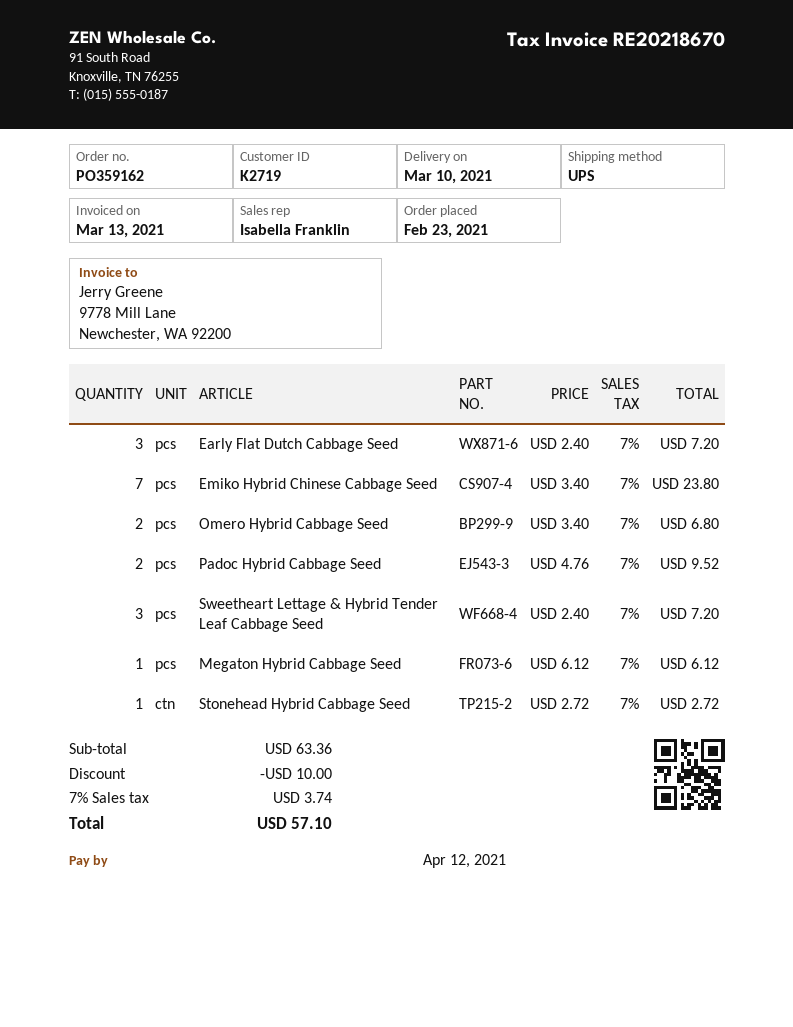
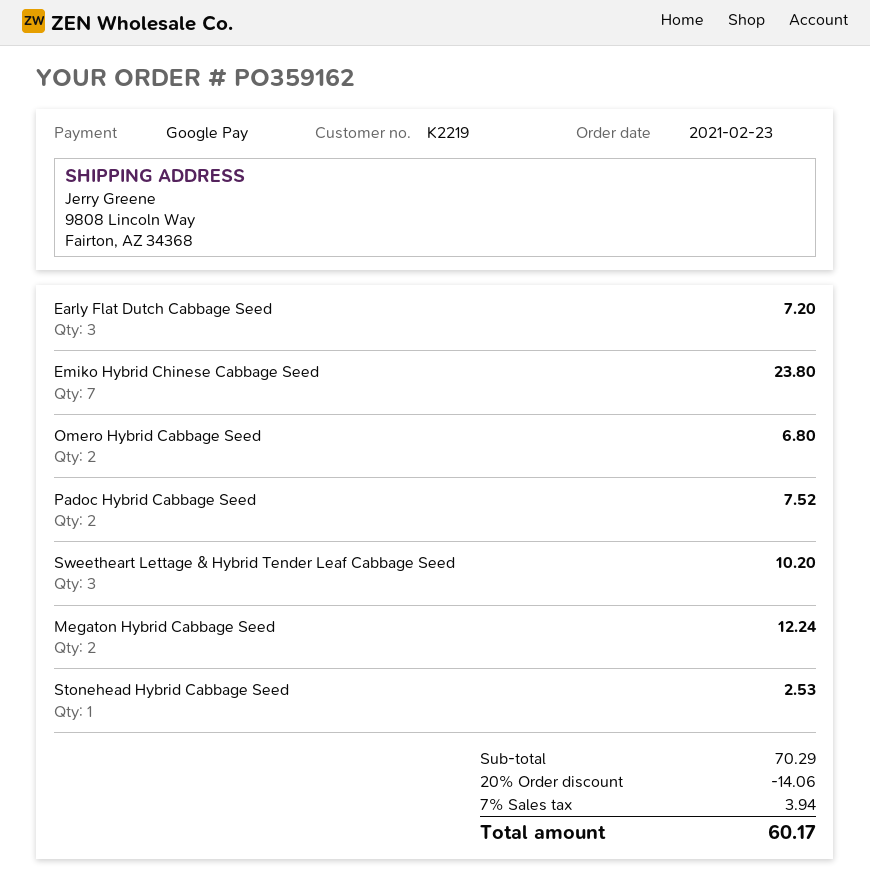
customer number: K2719 -> K2219
Padoc Hybrid Cabbage Seed: 2 for 9.52 -> 2 for 7.52
Sweetheart Lettage & Hybrid Tender Leaf Cabbage Seed: 3 for 7.20 -> 3 for 10.20
Megaton Hybrid Cabbage Seed: 1 for 6.12 -> 2 for 12.24
Stonehead Hybrid Cabbage Seed: 1 for 2.72 -> 1 for 2.53
subtotal: 63.36 -> 70.29
discount: 10.00 -> 14.06
tax: 7% = 3.74 -> 7% = 3.94
total: 57.10 -> 60.17

